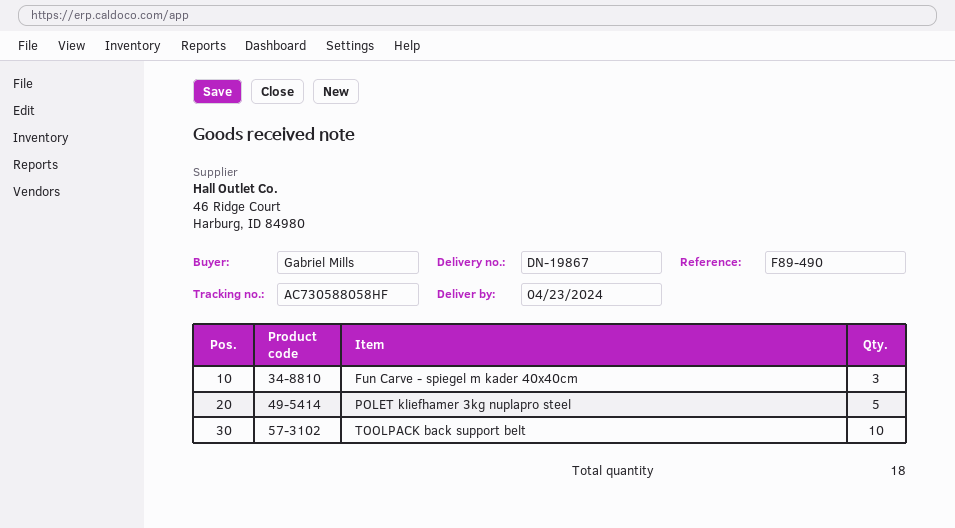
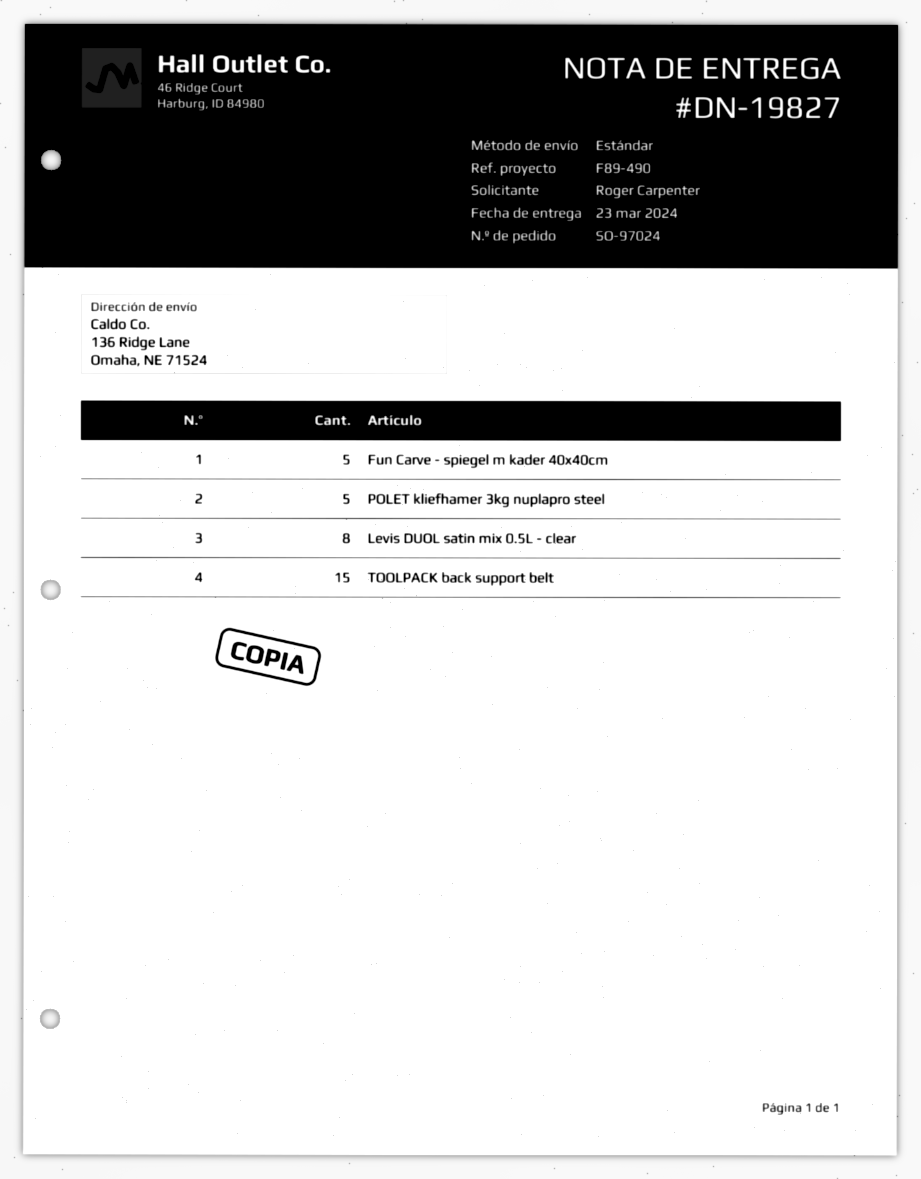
delivery note number: DN-19867 -> DN-19827
delivery date: 2024-04-23 -> 2024-03-23
ordered by: Gabriel Mills -> Roger Carpenter
Fun Carve - spiegel m kader 40x40cm: 3 -> 5
TOOLPACK back support belt: 10 -> 15
Levis DUOL satin mix 0.5L - clear: none -> 8

